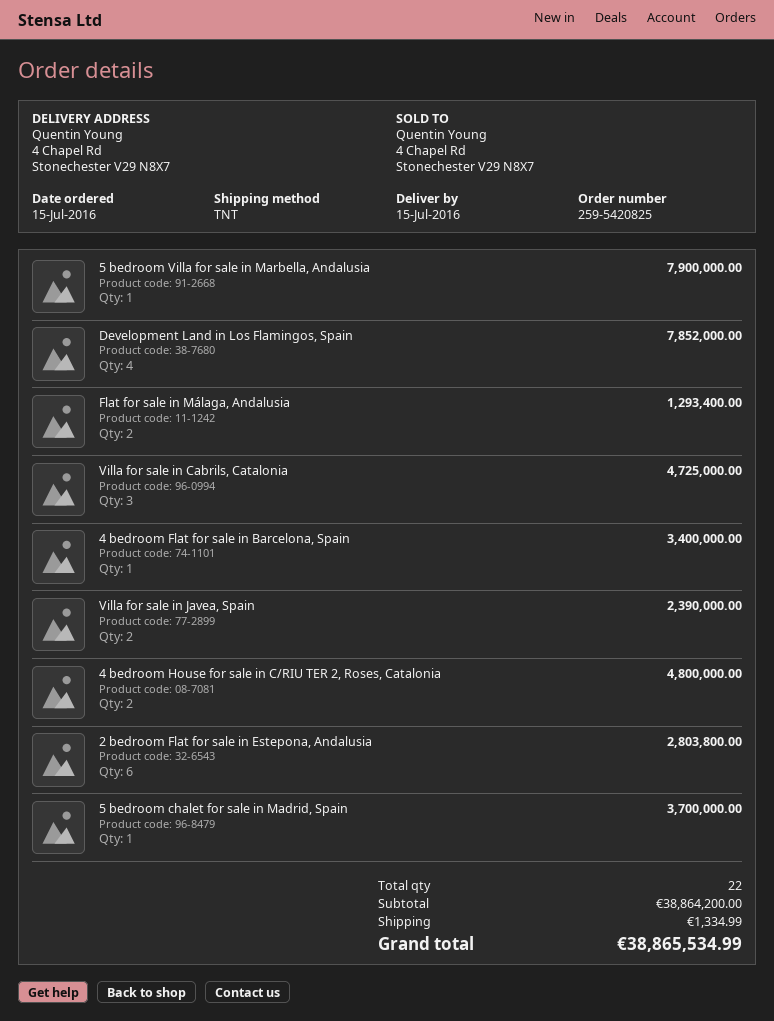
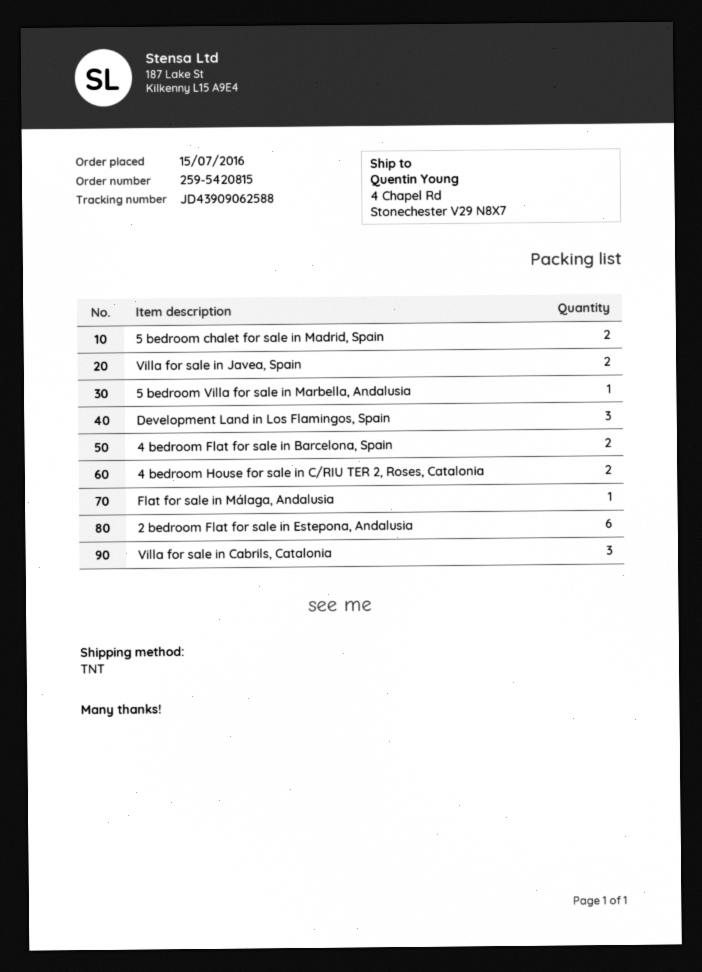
order number: 259-5420825 -> 259-5420815
Development Land in Los Flamingos, Spain: 4 -> 3
Flat for sale in Málaga, Andalusia: 2 -> 1
4 bedroom Flat for sale in Barcelona, Spain: 1 -> 2
5 bedroom chalet for sale in Madrid, Spain: 1 -> 2

